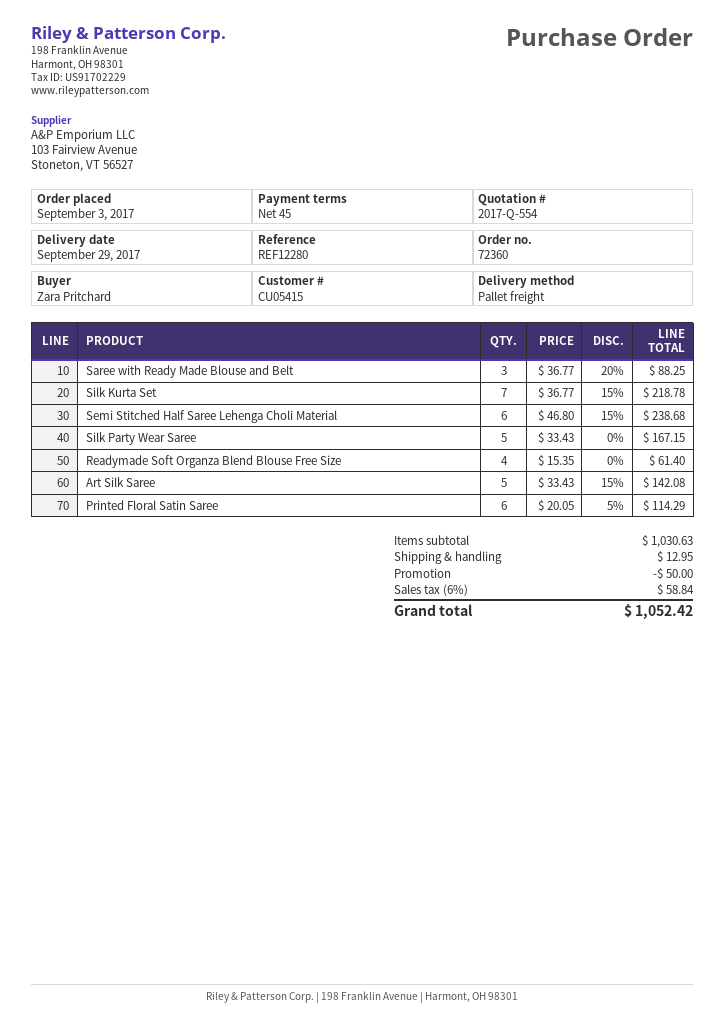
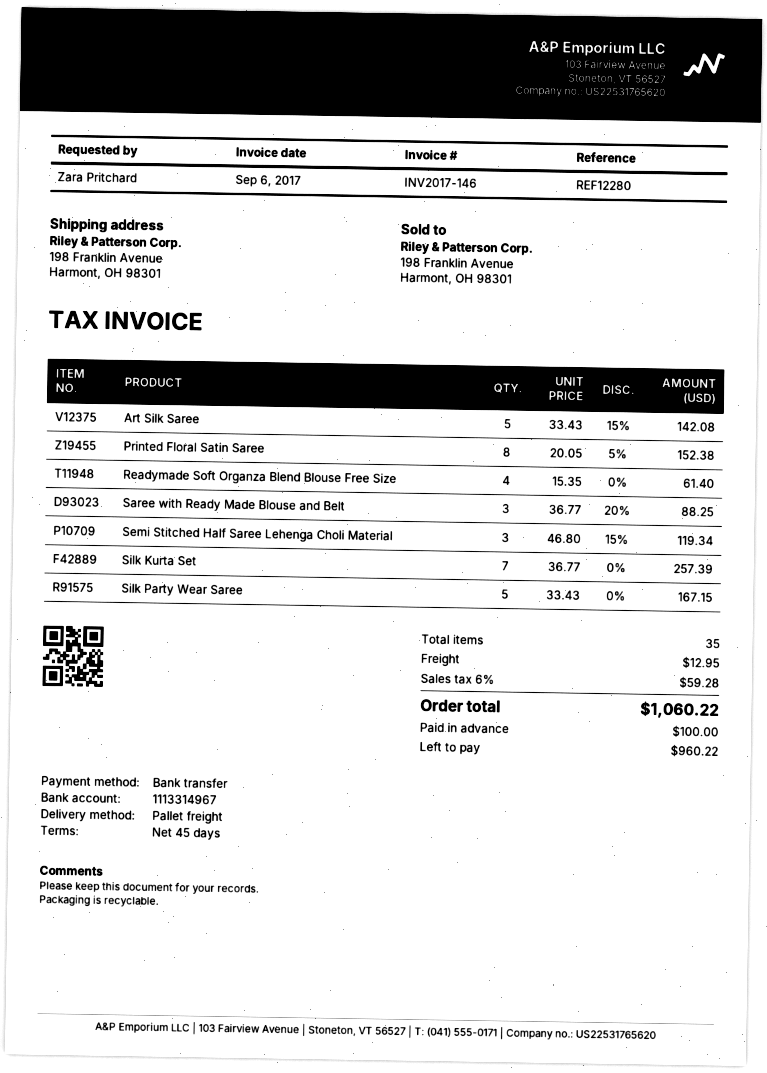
Silk Kurta Set: 7 x 36.77 - 15% = 218.78 -> 7 x 36.77 = 257.39
Semi Stitched Half Saree Lehenga Choli Material: 6 x 46.80 - 15% = 238.68 -> 3 x 46.80 - 15% = 119.34
Printed Floral Satin Saree: 6 x 20.05 - 5% = 114.29 -> 8 x 20.05 - 5% = 152.38
discount: 50.00 -> none
tax: 6% = 58.84 -> 6% = 59.28
total: 1052.42 -> 1060.22

